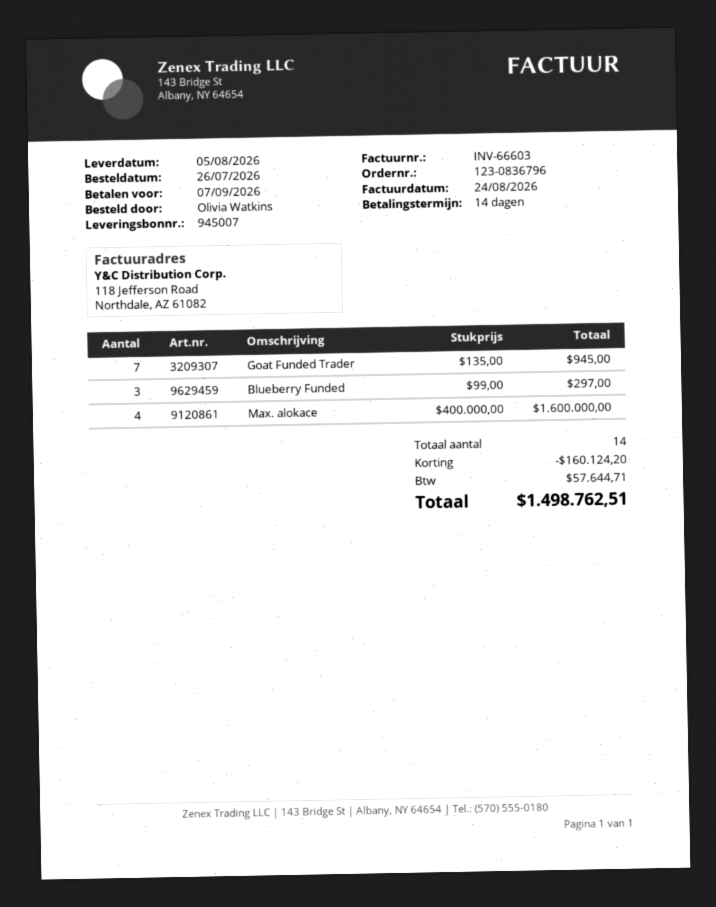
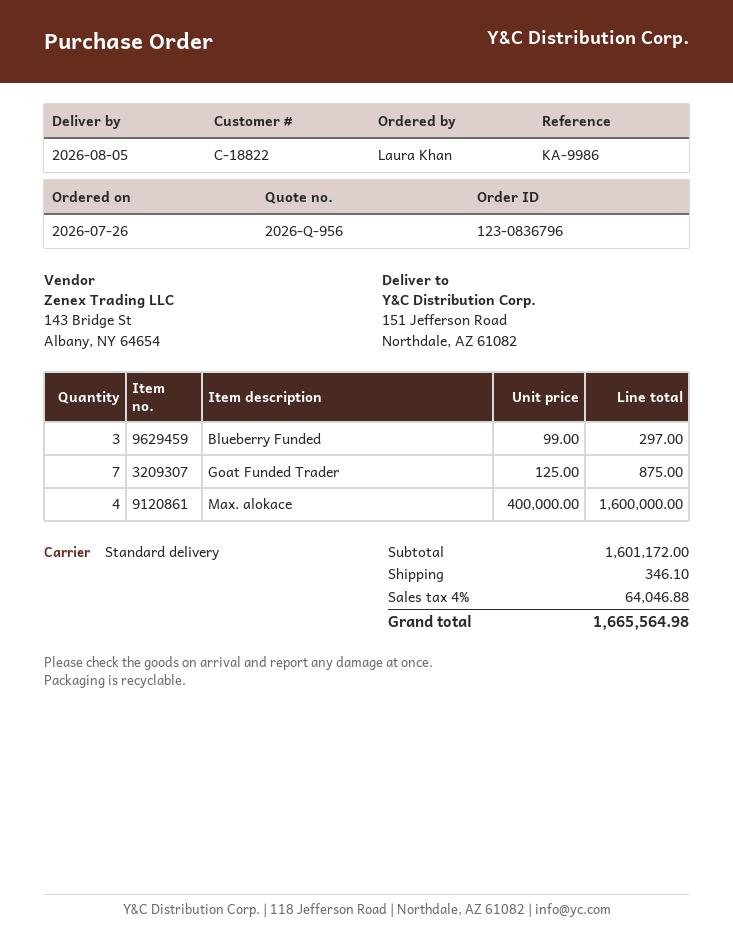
ordered by: Olivia Watkins -> Laura Khan
Goat Funded Trader: 7 x 135.00 = 945.00 -> 7 x 125.00 = 875.00
discount: 160124.20 -> none
shipping: none -> 346.10
tax: 57644.71 -> 64046.88
total: 1498762.51 -> 1665564.98

